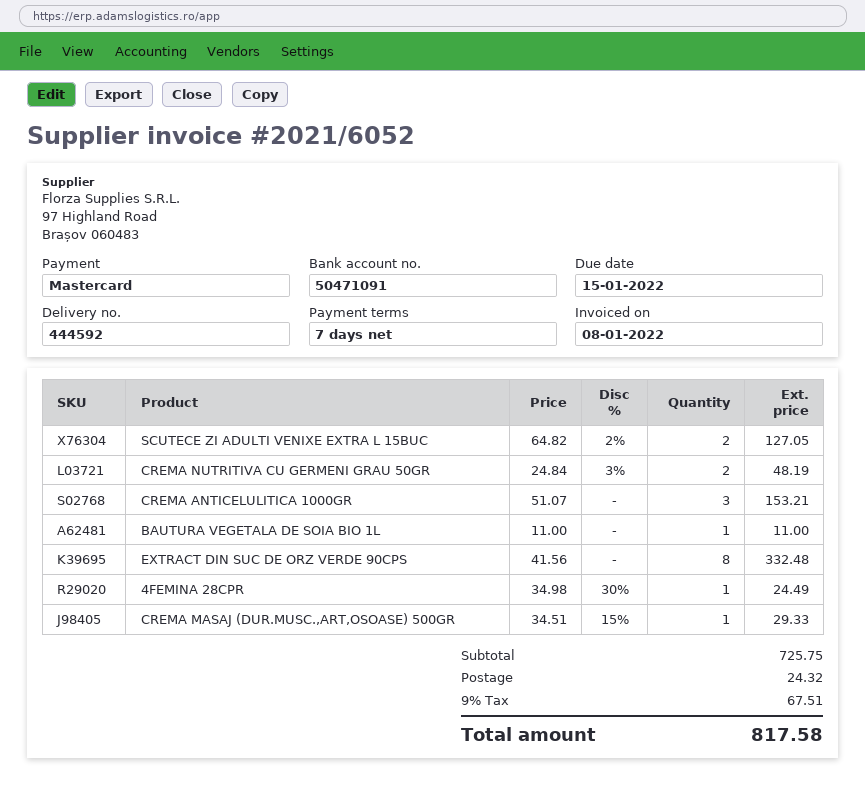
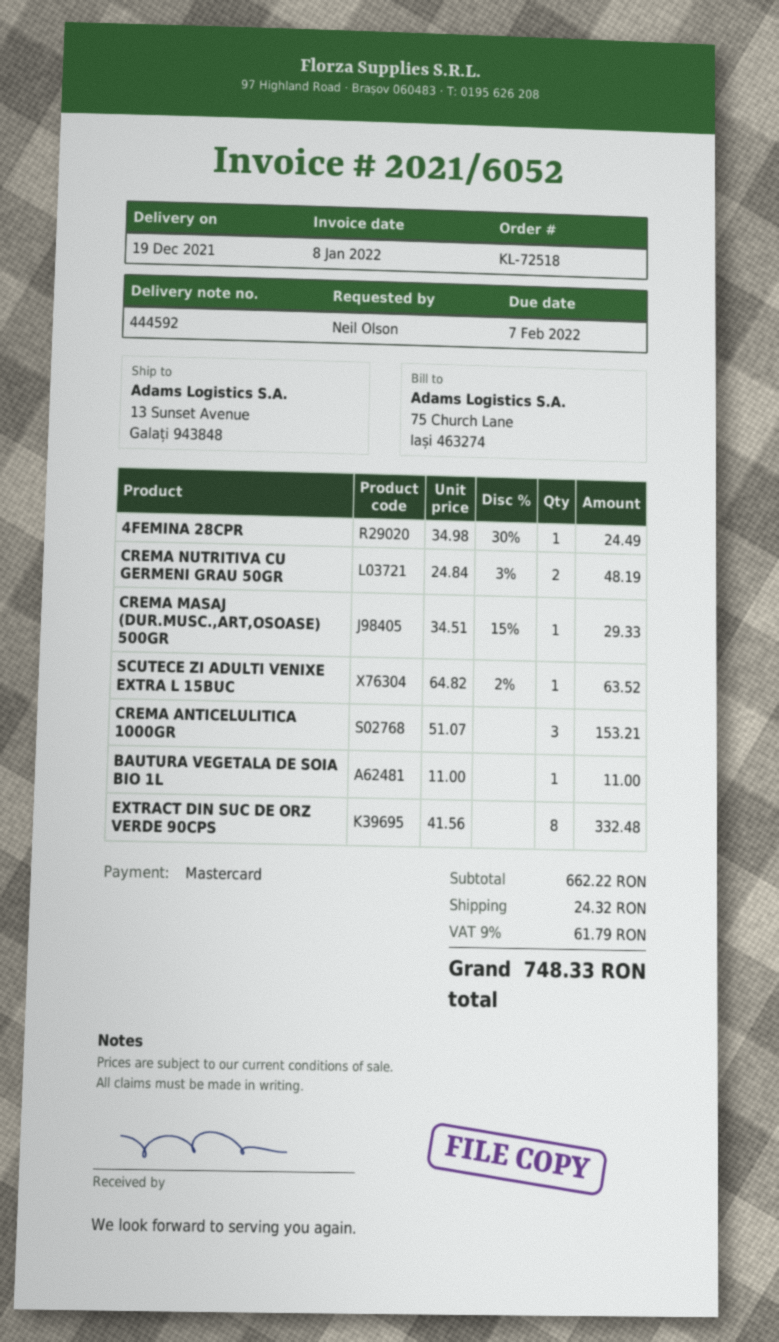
due date: 2022-01-15 -> 2022-02-07
SCUTECE ZI ADULTI VENIXE EXTRA L 15BUC: 2 x 64.82 - 2% = 127.05 -> 1 x 64.82 - 2% = 63.52
subtotal: 725.75 -> 662.22
tax: 9% = 67.51 -> 9% = 61.79
total: 817.58 -> 748.33

